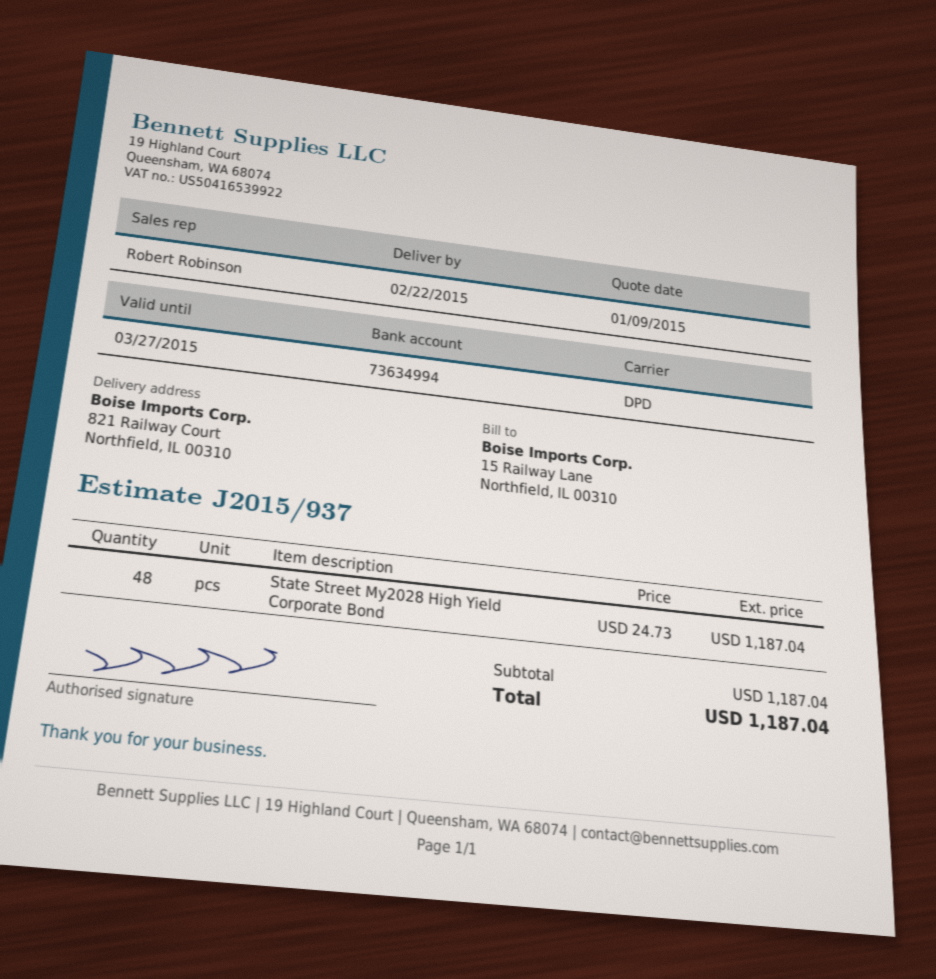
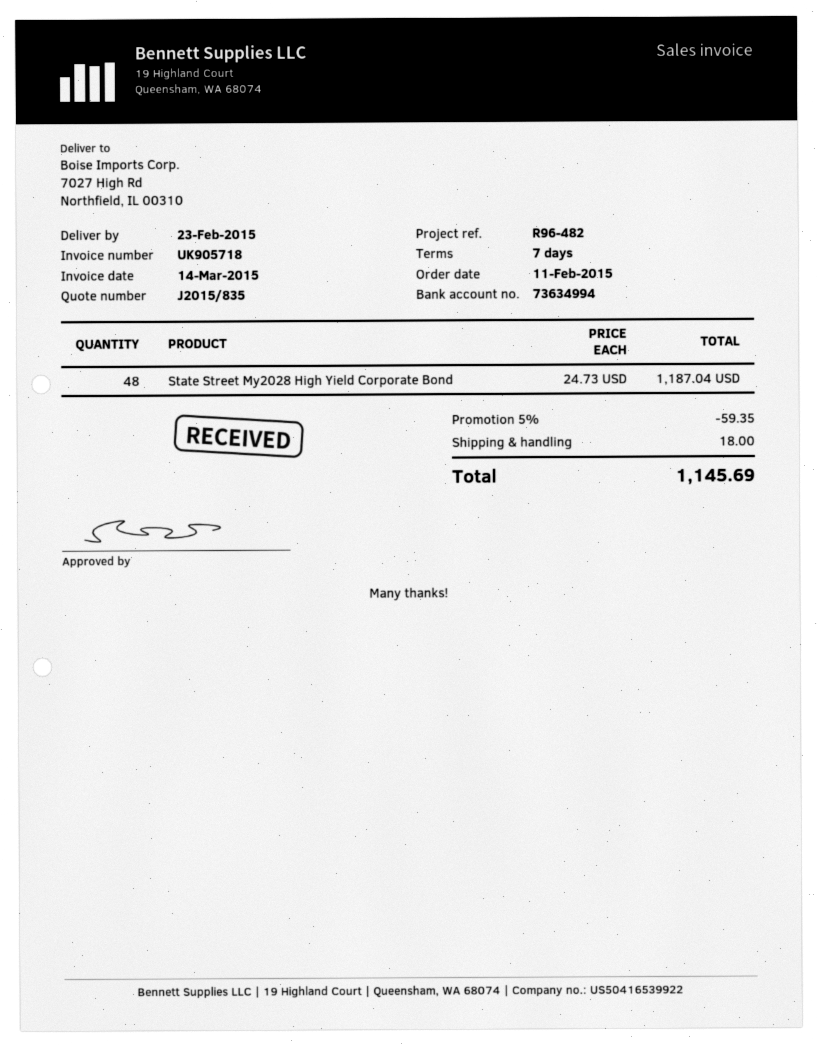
quote number: J2015/937 -> J2015/835
delivery date: 2015-02-22 -> 2015-02-23
ship to: 821 Railway Court, Northfield, IL 00310 -> 7027 High Rd, Northfield, IL 00310
discount: none -> 5% = 59.35
shipping: none -> 18.00
total: 1187.04 -> 1145.69

